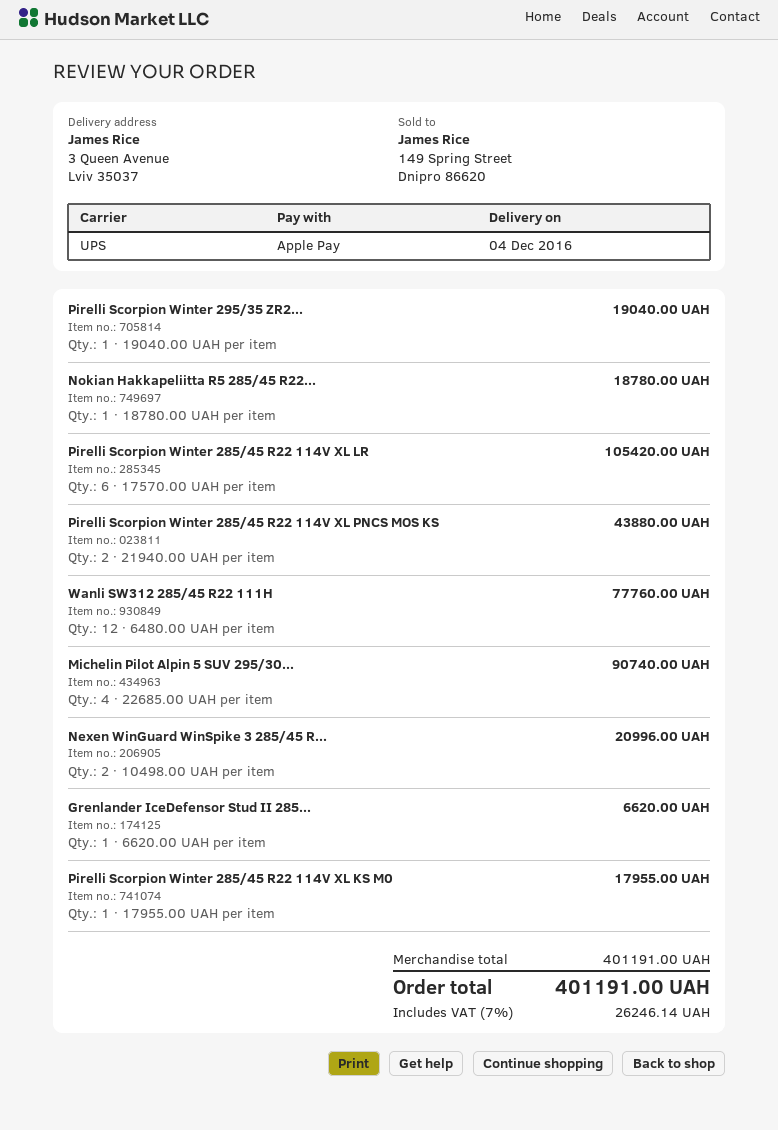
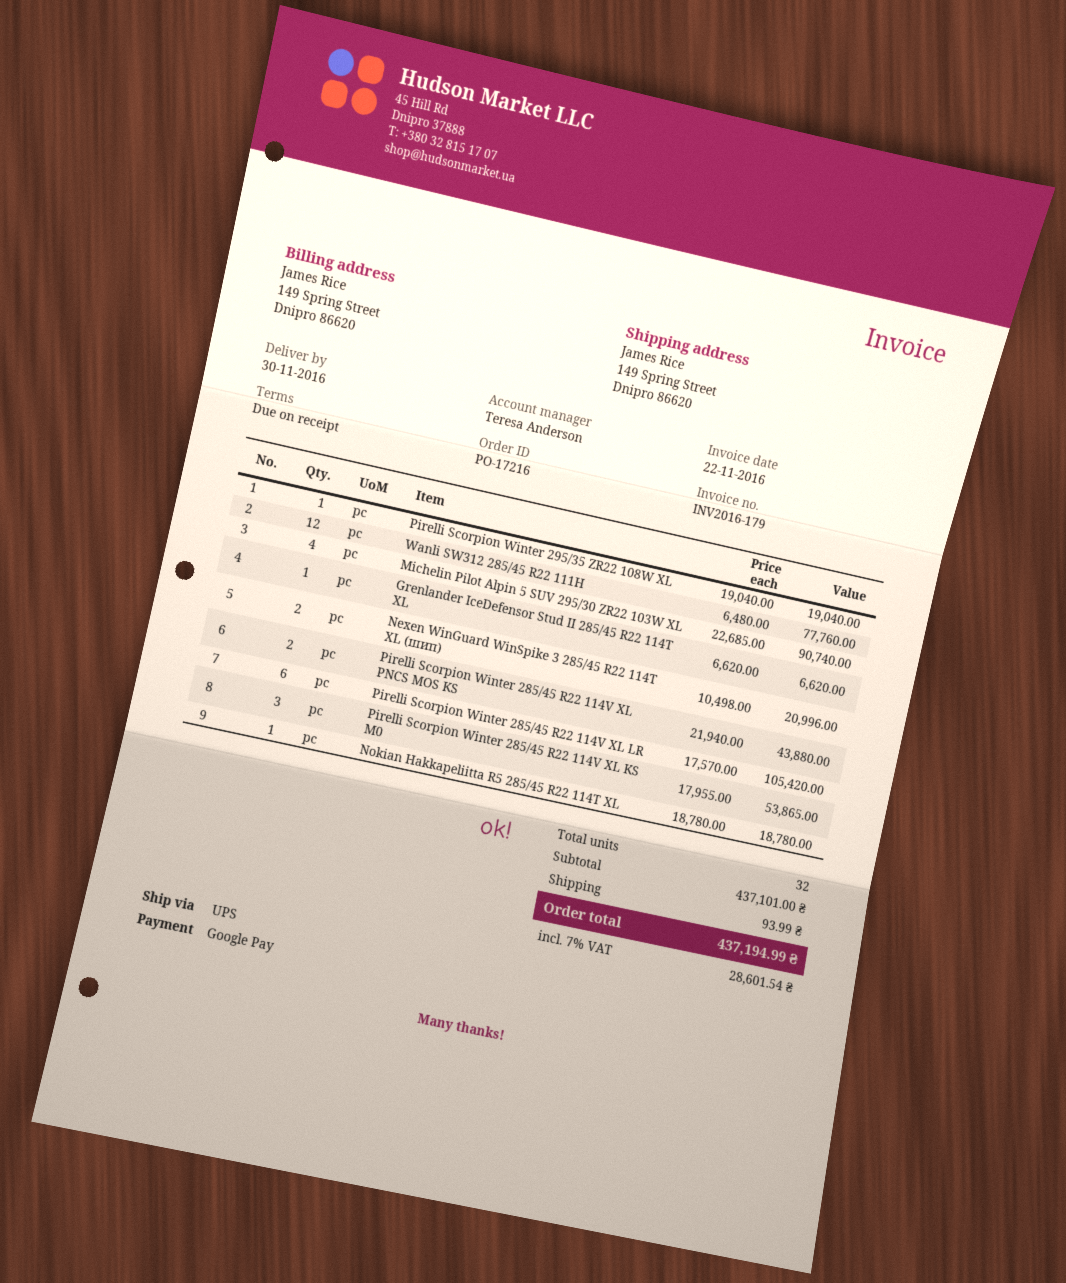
delivery date: 2016-12-04 -> 2016-11-30
payment method: Apple Pay -> Google Pay
ship to: 3 Queen Avenue, Lviv 35037 -> 149 Spring Street, Dnipro 86620
Pirelli Scorpion Winter 285/45 R22 114V XL KS M0: 1 x 17955.00 = 17955.00 -> 3 x 17955.00 = 53865.00
subtotal: 401191.00 -> 437101.00
shipping: none -> 93.99
tax: 7% = 26246.14 -> 7% = 28601.54
total: 401191.00 -> 437194.99

